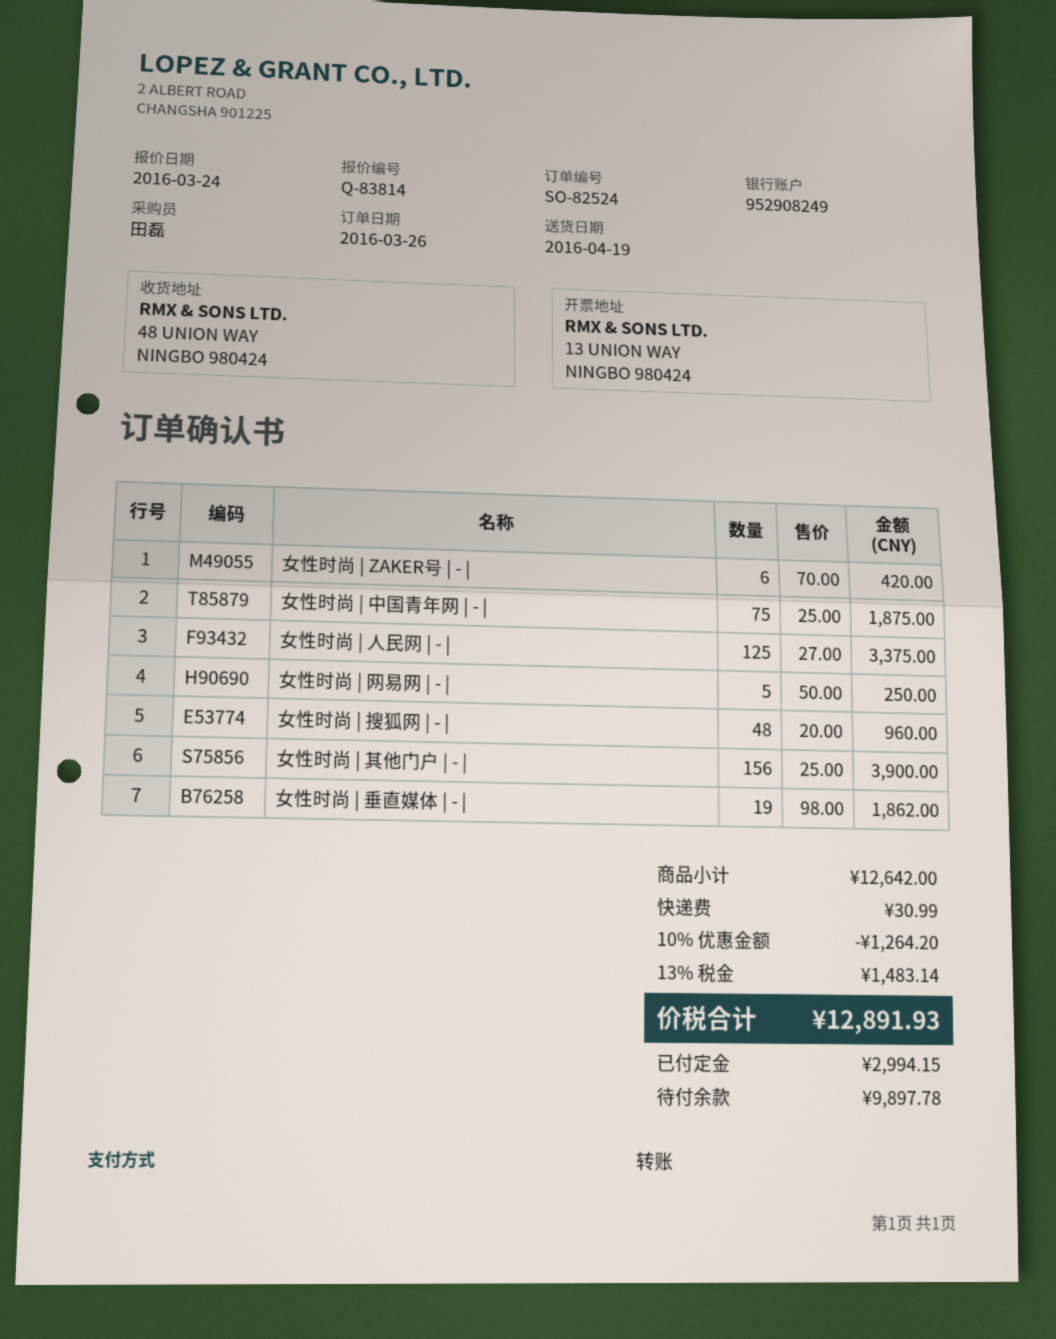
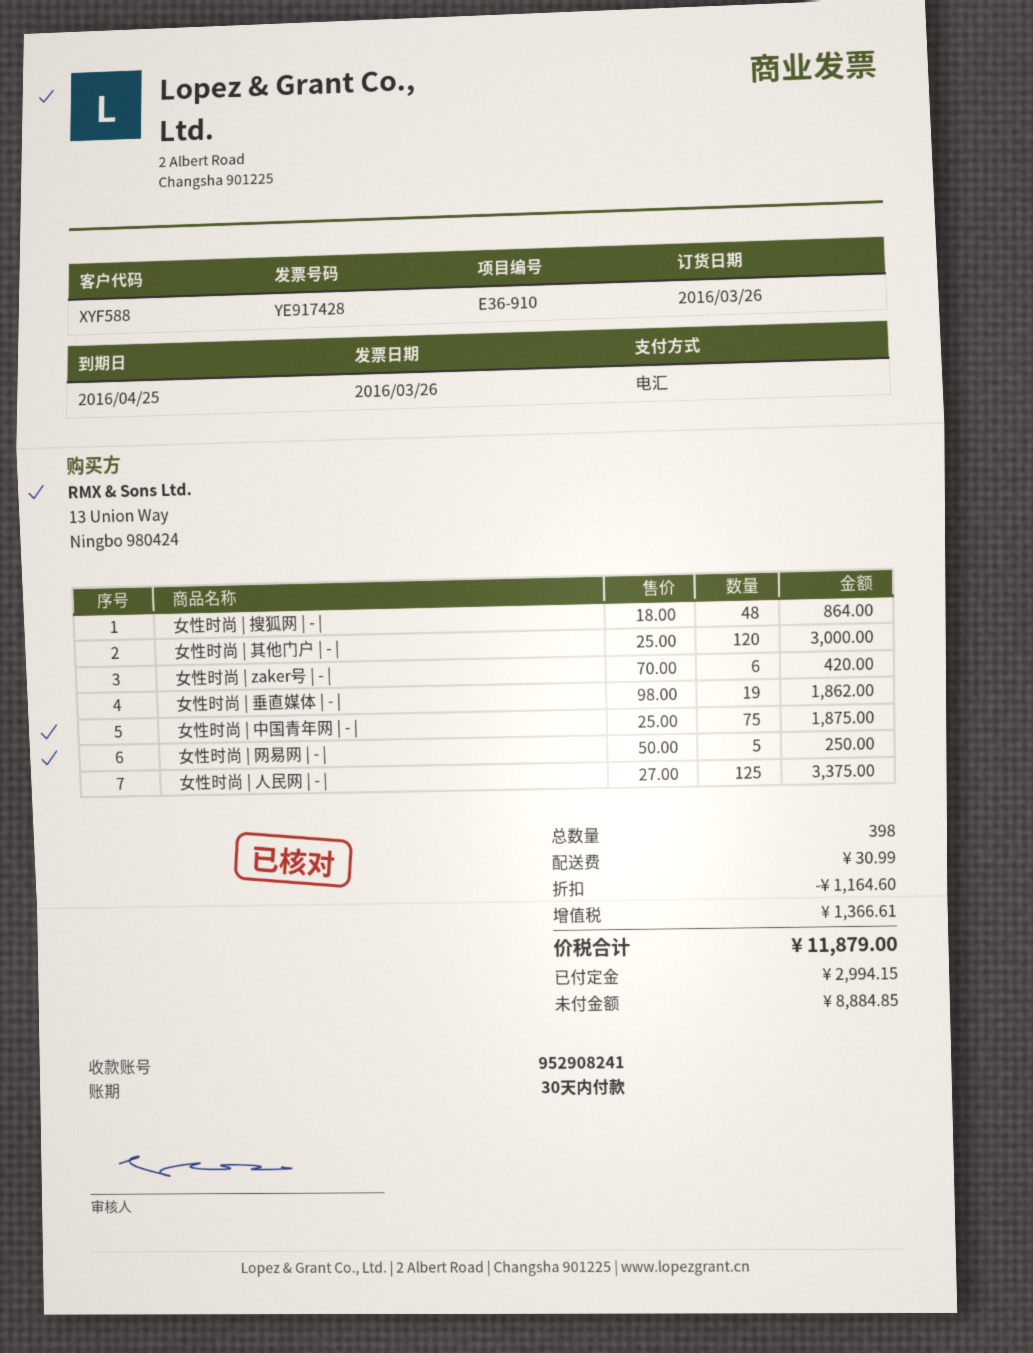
bank account: 952908249 -> 952908241
女性时尚 | 搜狐网 | - |: 48 x 20.00 = 960.00 -> 48 x 18.00 = 864.00
女性时尚 | 其他门户 | - |: 156 x 25.00 = 3900.00 -> 120 x 25.00 = 3000.00
discount: 1264.20 -> 1164.60
tax: 1483.14 -> 1366.61
total: 12891.93 -> 11879.00
balance: 9897.78 -> 8884.85

